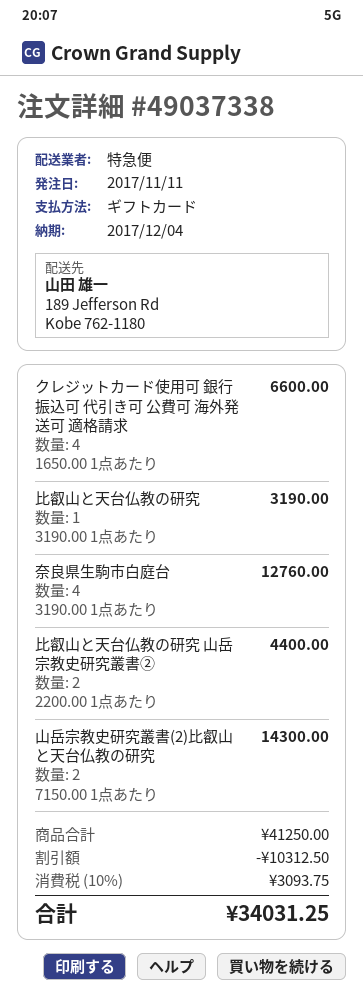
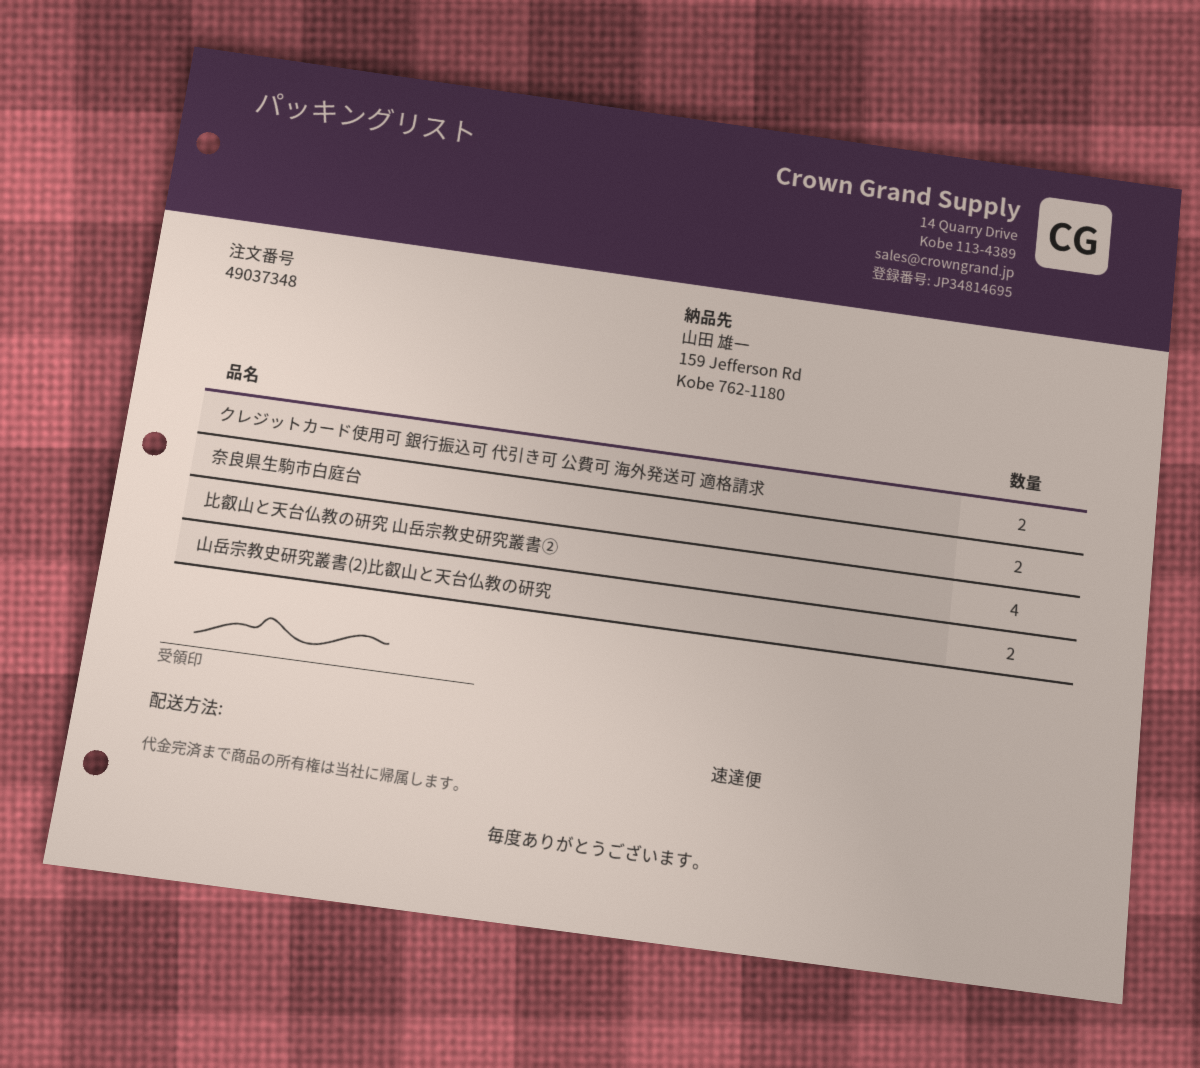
order number: 49037338 -> 49037348
ship to: 189 Jefferson Rd, Kobe 762-1180 -> 159 Jefferson Rd, Kobe 762-1180
クレジットカード使用可 銀行振込可 代引き可 公費可 海外発送可 適格請求: 4 -> 2
比叡山と天台仏教の研究: 1 -> none
奈良県生駒市白庭台: 4 -> 2
比叡山と天台仏教の研究 山岳宗教史研究叢書②: 2 -> 4

